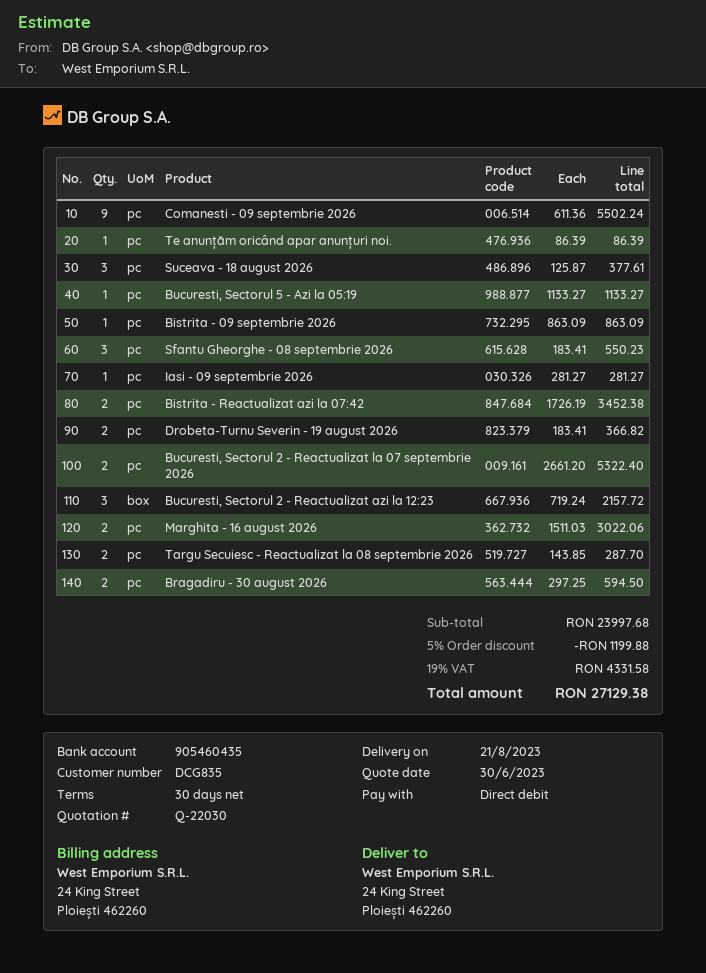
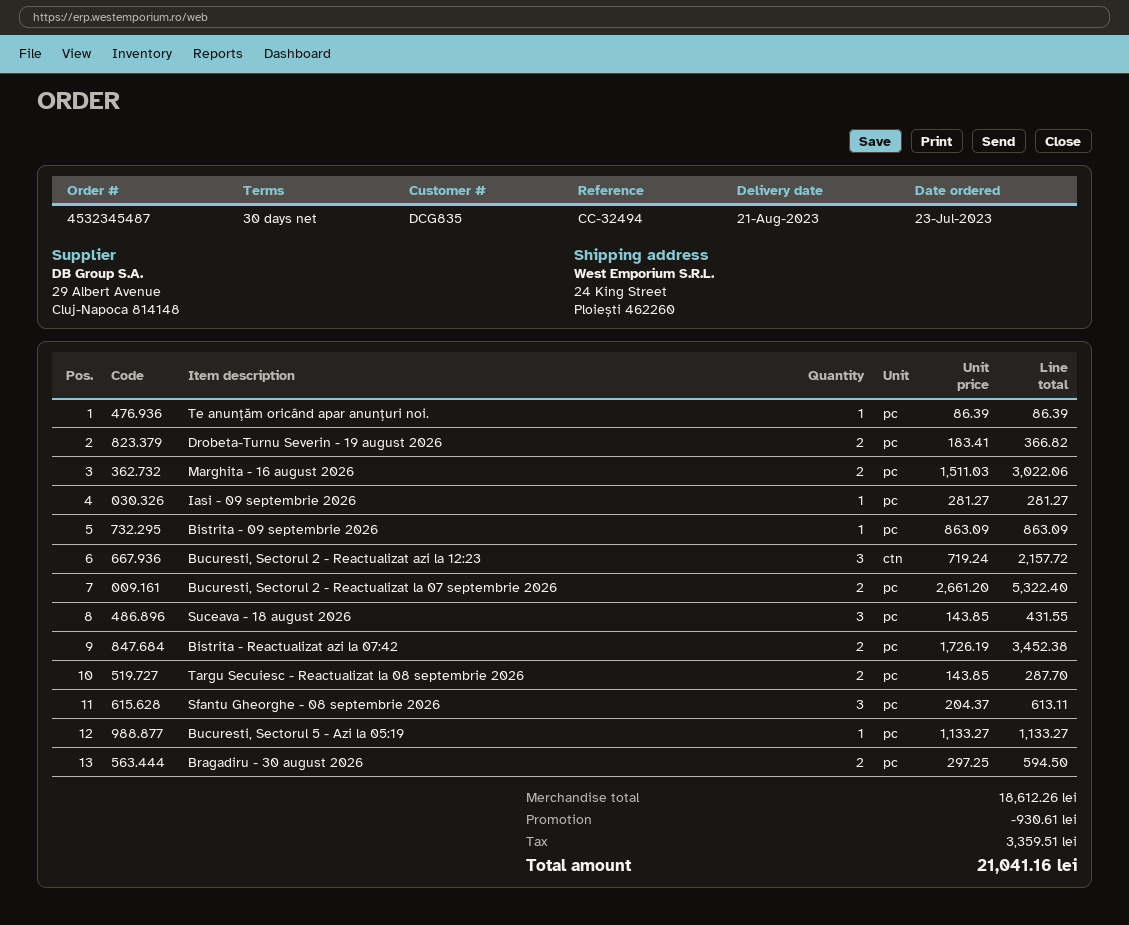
Comanesti - 09 septembrie 2026: 9 x 611.36 = 5502.24 -> none
Suceava - 18 august 2026: 3 x 125.87 = 377.61 -> 3 x 143.85 = 431.55
Sfantu Gheorghe - 08 septembrie 2026: 3 x 183.41 = 550.23 -> 3 x 204.37 = 613.11
subtotal: 23997.68 -> 18612.26
discount: 1199.88 -> 930.61
tax: 4331.58 -> 3359.51
total: 27129.38 -> 21041.16

